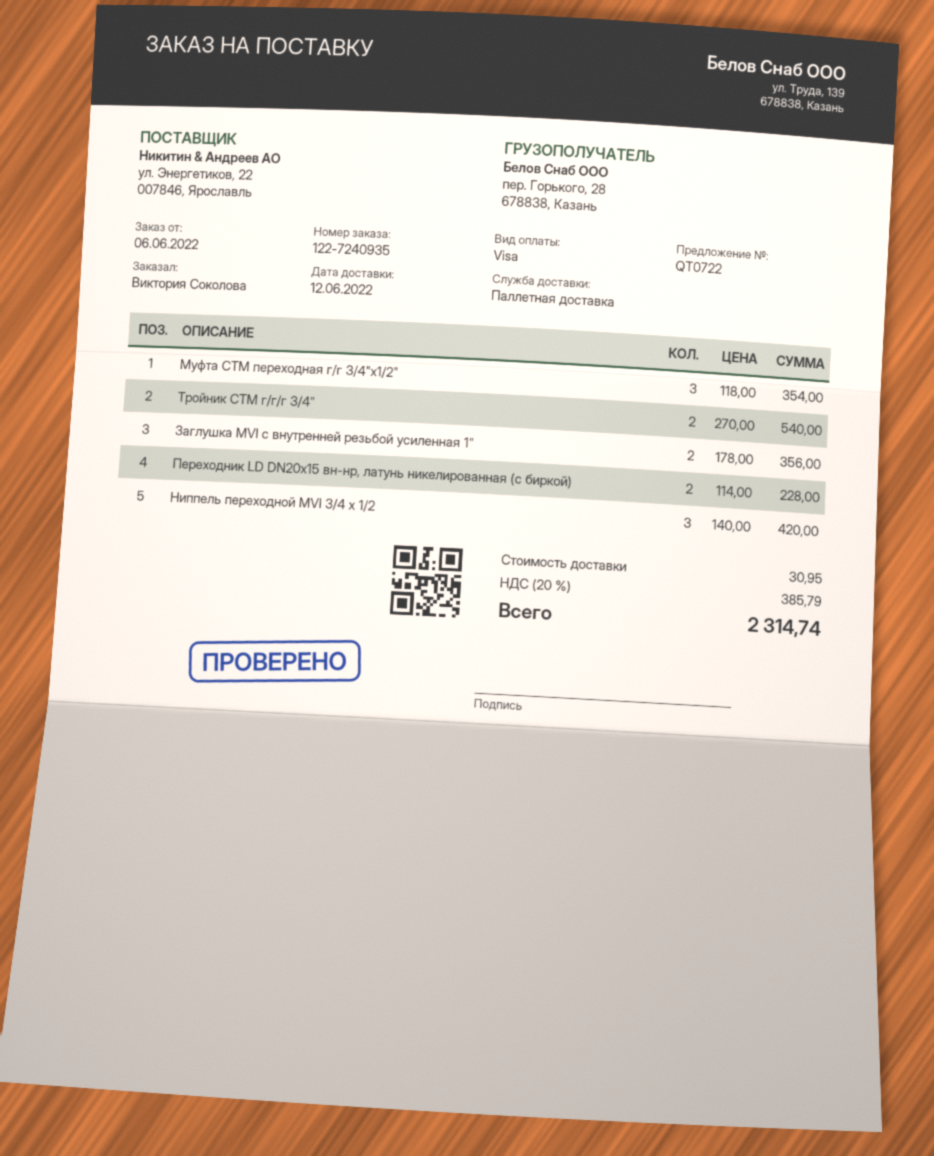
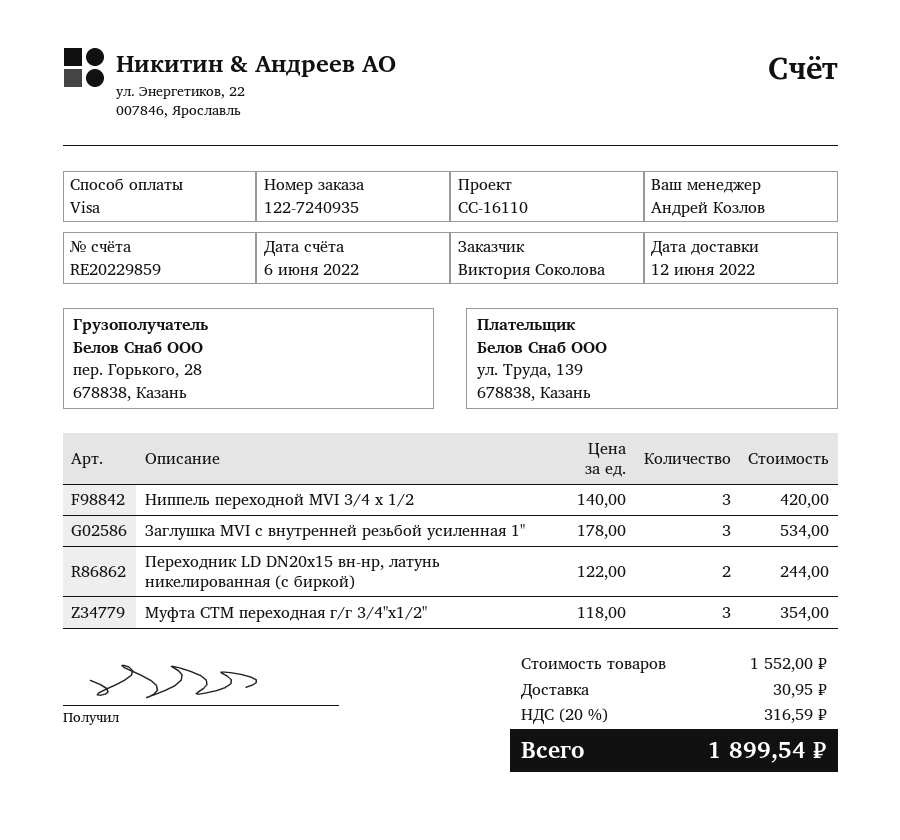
Тройник CTM г/г/г 3/4": 2 x 270.00 = 540.00 -> none
Заглушка MVI с внутренней резьбой усиленная 1": 2 x 178.00 = 356.00 -> 3 x 178.00 = 534.00
Переходник LD DN20х15 вн-нр, латунь никелированная (с биркой): 2 x 114.00 = 228.00 -> 2 x 122.00 = 244.00
tax: 20% = 385.79 -> 20% = 316.59
total: 2314.74 -> 1899.54

